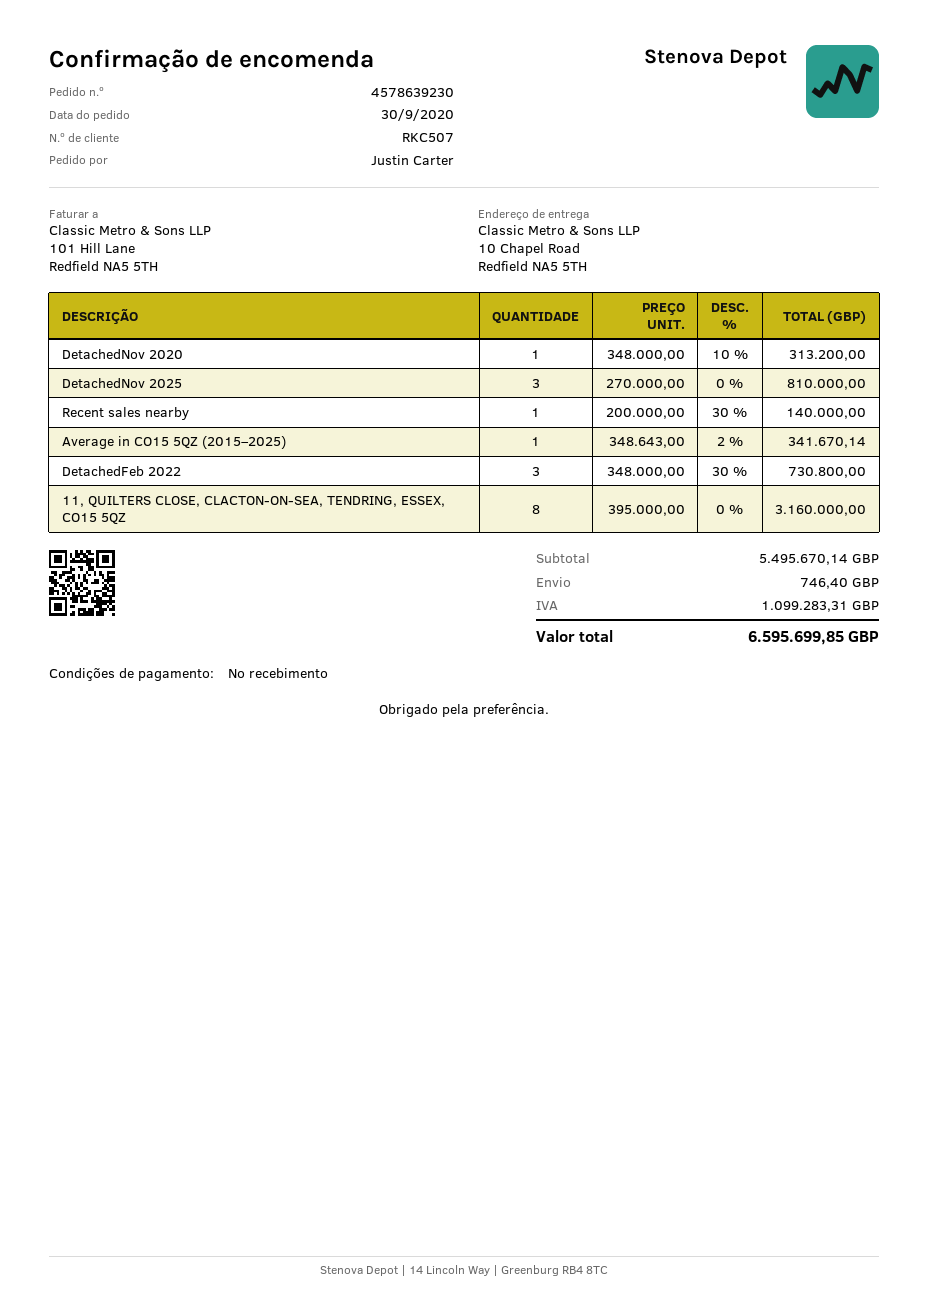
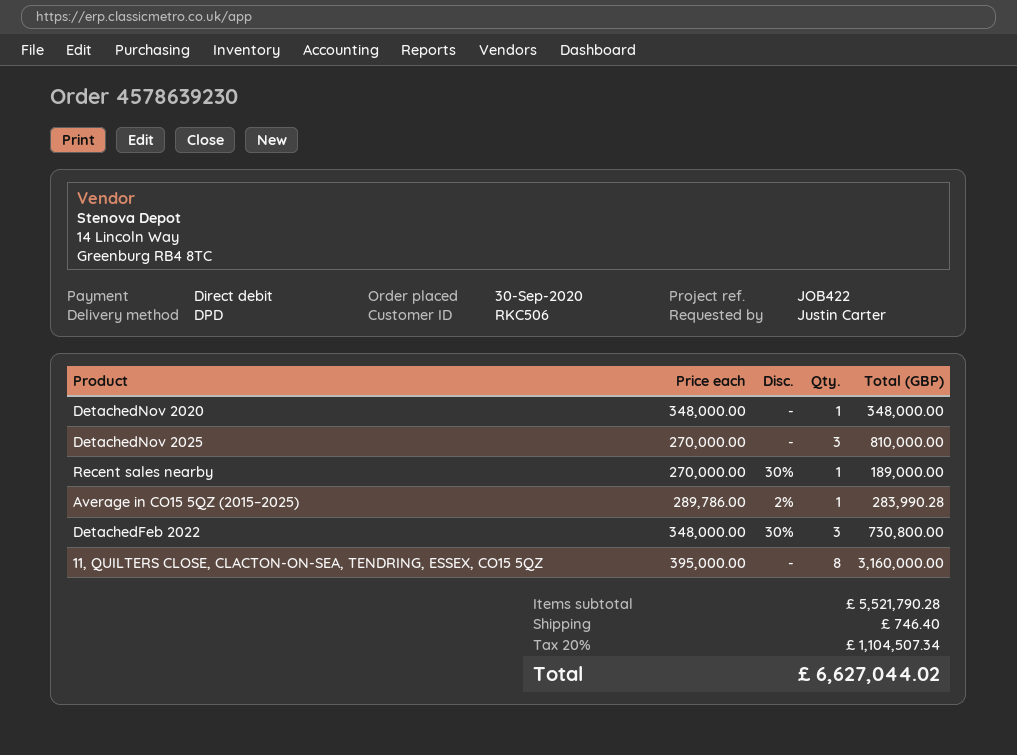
customer number: RKC507 -> RKC506
DetachedNov 2020: 1 x 348000.00 - 10% = 313200.00 -> 1 x 348000.00 = 348000.00
Recent sales nearby: 1 x 200000.00 - 30% = 140000.00 -> 1 x 270000.00 - 30% = 189000.00
Average in CO15 5QZ (2015–2025): 1 x 348643.00 - 2% = 341670.14 -> 1 x 289786.00 - 2% = 283990.28
subtotal: 5495670.14 -> 5521790.28
tax: 1099283.31 -> 1104507.34
total: 6595699.85 -> 6627044.02

